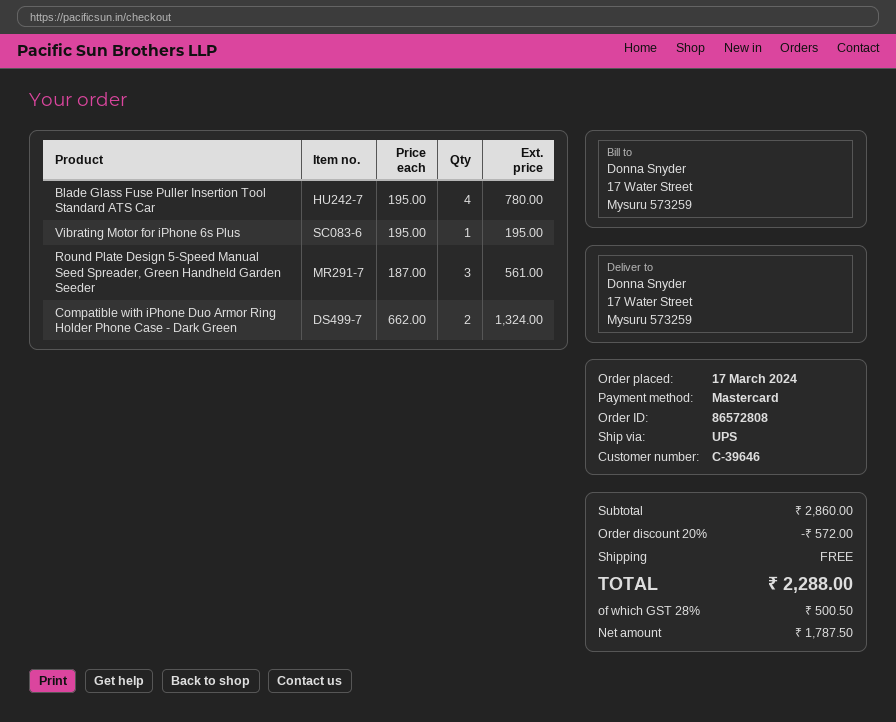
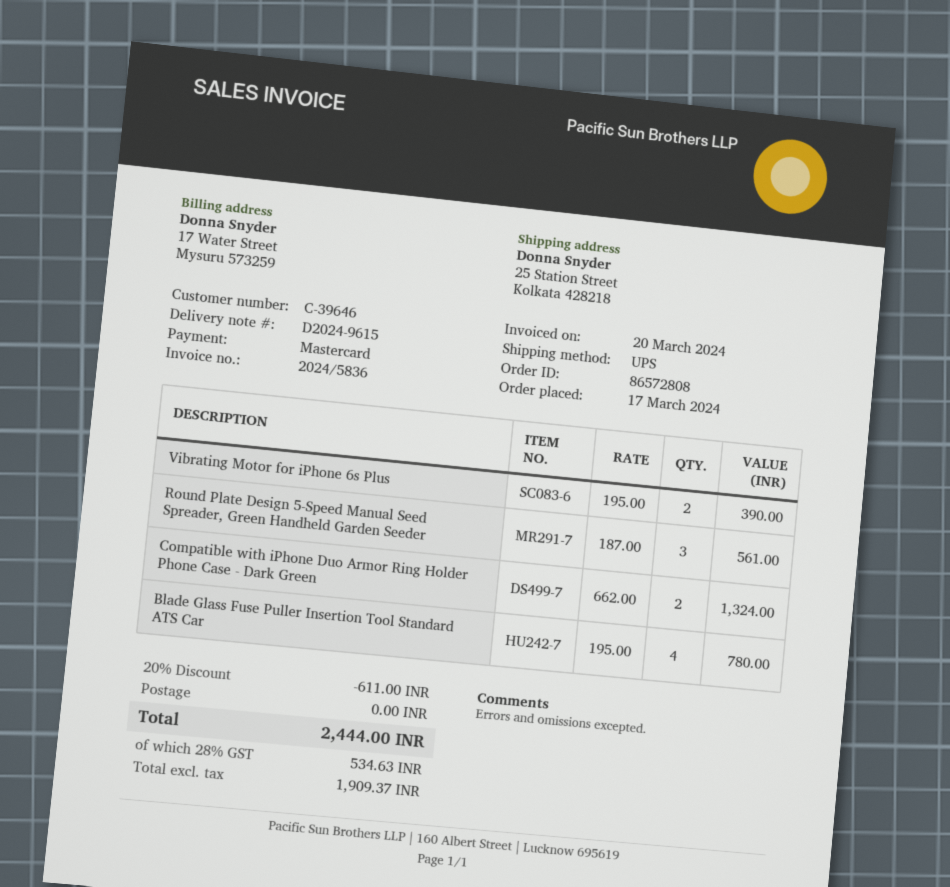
ship to: 17 Water Street, Mysuru 573259 -> 25 Station Street, Kolkata 428218
Vibrating Motor for iPhone 6s Plus: 1 x 195.00 = 195.00 -> 2 x 195.00 = 390.00
discount: 20% = 572.00 -> 20% = 611.00
net: 1787.50 -> 1909.37
tax: 28% = 500.50 -> 28% = 534.63
total: 2288.00 -> 2444.00

